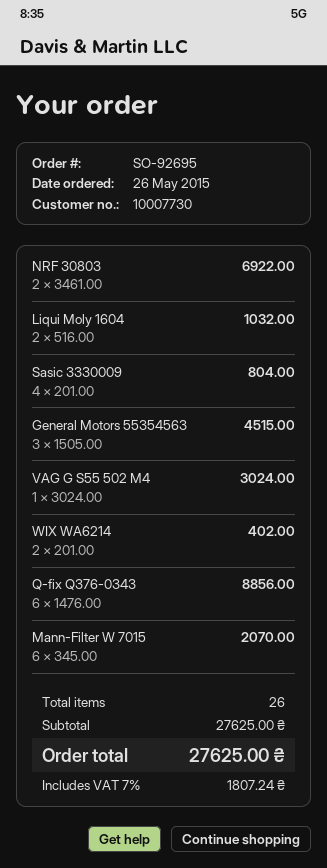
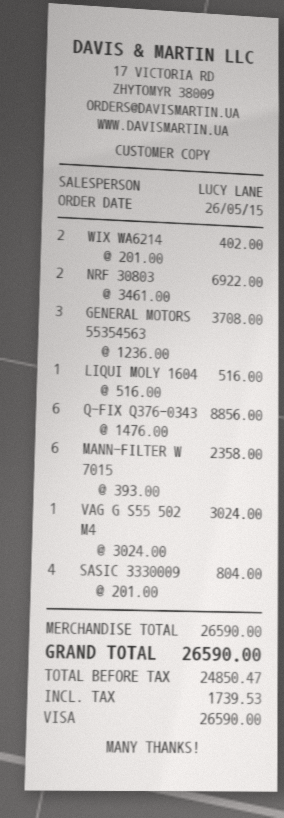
Liqui Moly 1604: 2 x 516.00 = 1032.00 -> 1 x 516.00 = 516.00
General Motors 55354563: 3 x 1505.00 = 4515.00 -> 3 x 1236.00 = 3708.00
Mann-Filter W 7015: 6 x 345.00 = 2070.00 -> 6 x 393.00 = 2358.00
subtotal: 27625.00 -> 26590.00
tax: 1807.24 -> 1739.53
total: 27625.00 -> 26590.00

